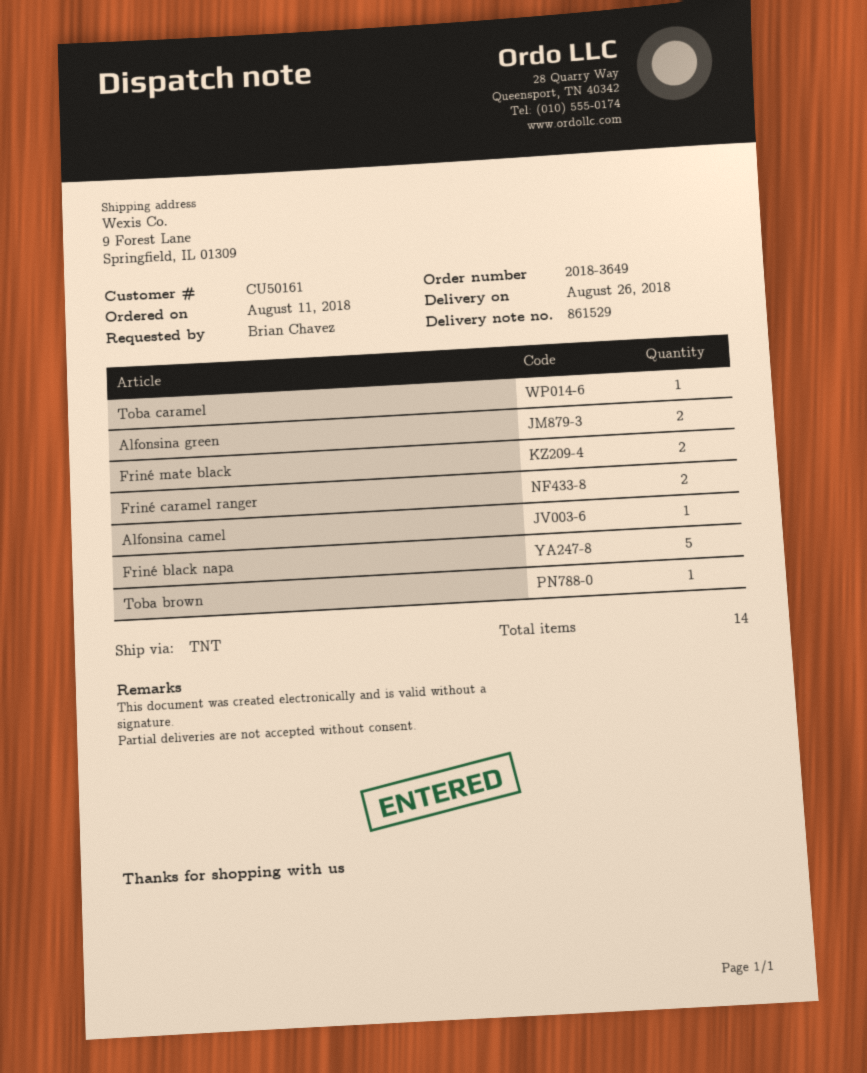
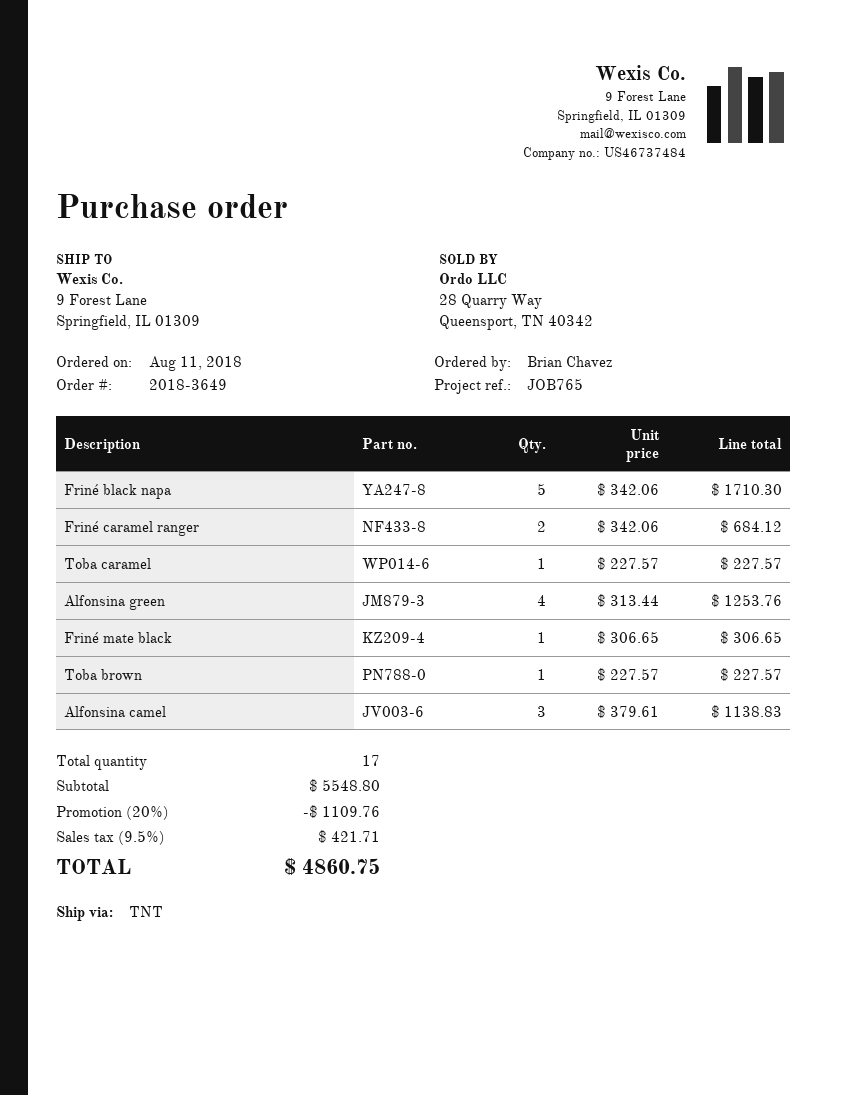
Alfonsina green: 2 -> 4
Friné mate black: 2 -> 1
Alfonsina camel: 1 -> 3
total quantity: 14 -> 17

